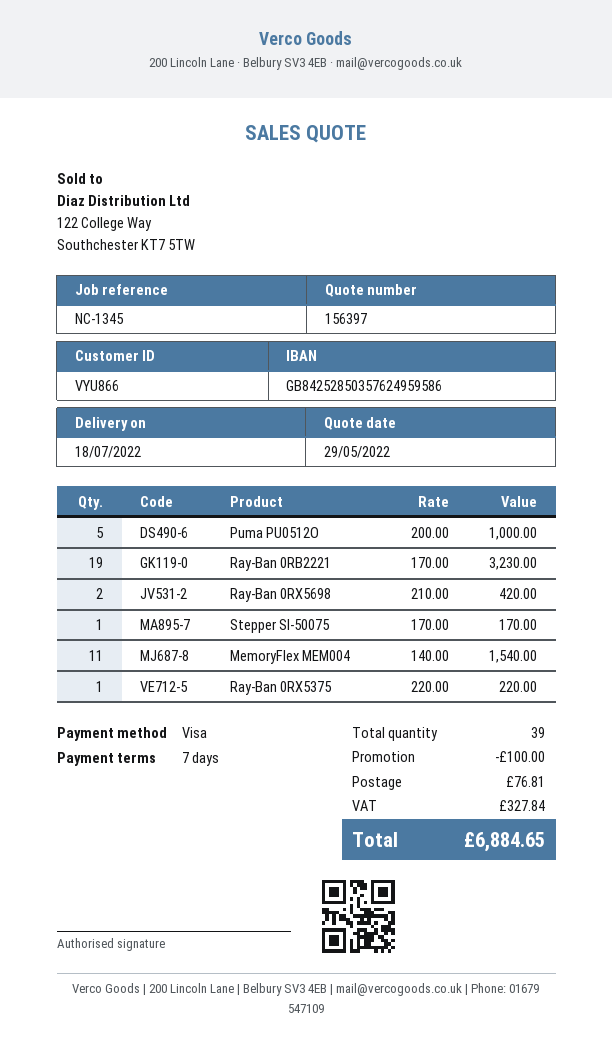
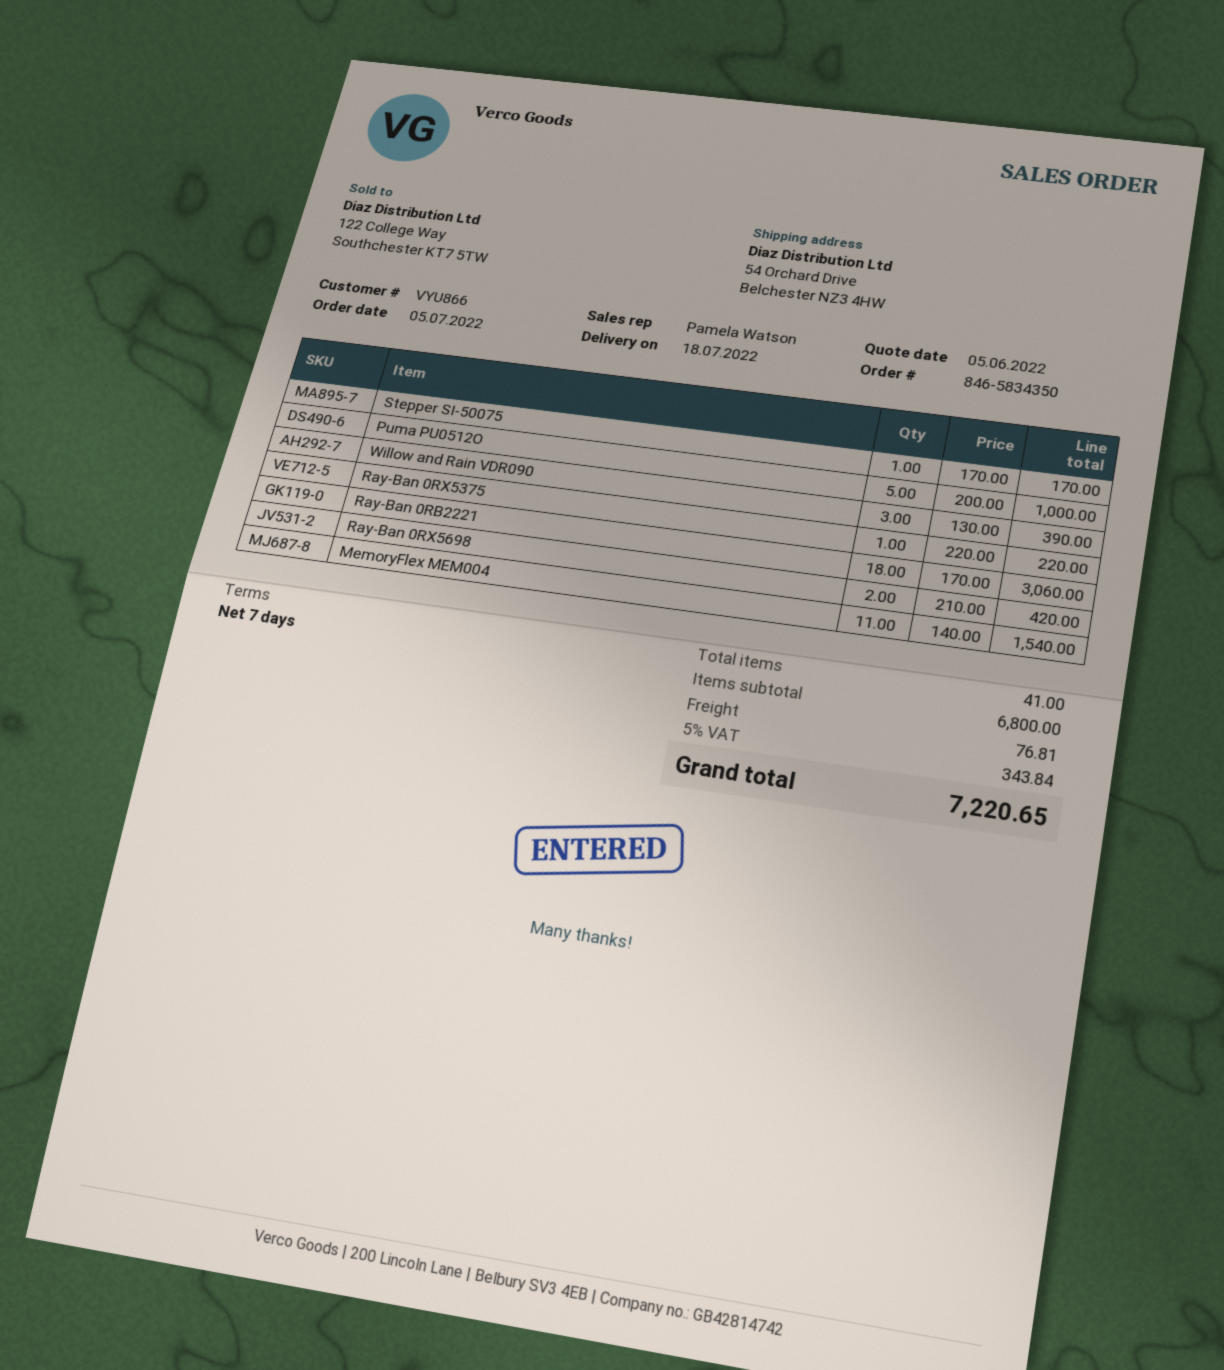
quote date: 2022-05-29 -> 2022-06-05
Ray-Ban 0RB2221: 19 x 170.00 = 3230.00 -> 18 x 170.00 = 3060.00
Willow and Rain VDR090: none -> 3 x 130.00 = 390.00
total quantity: 39 -> 41
discount: 100.00 -> none
tax: 327.84 -> 343.84
total: 6884.65 -> 7220.65

